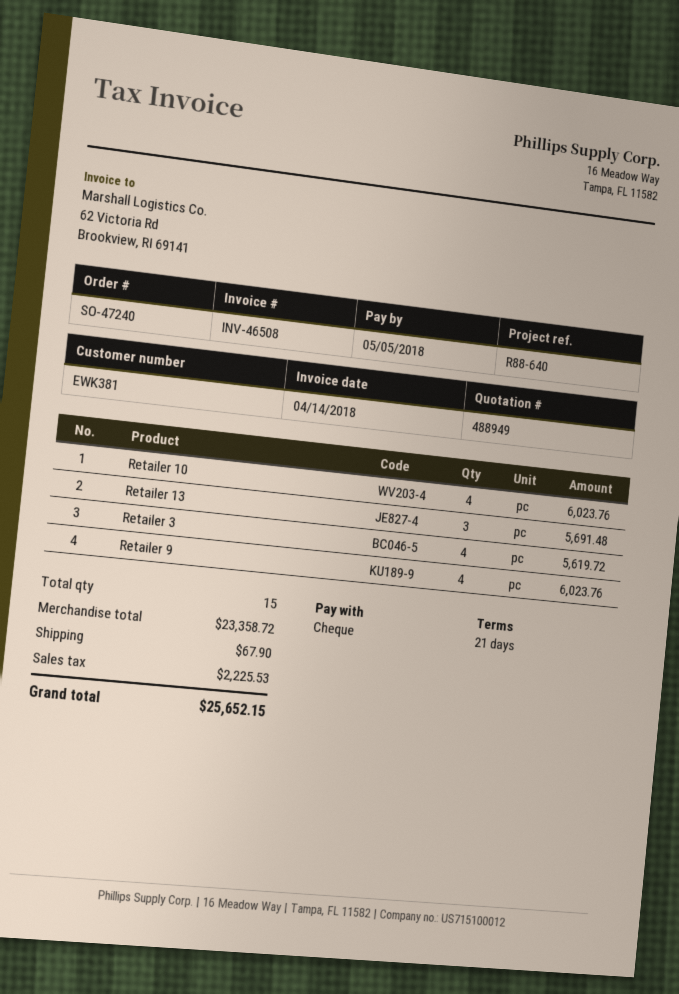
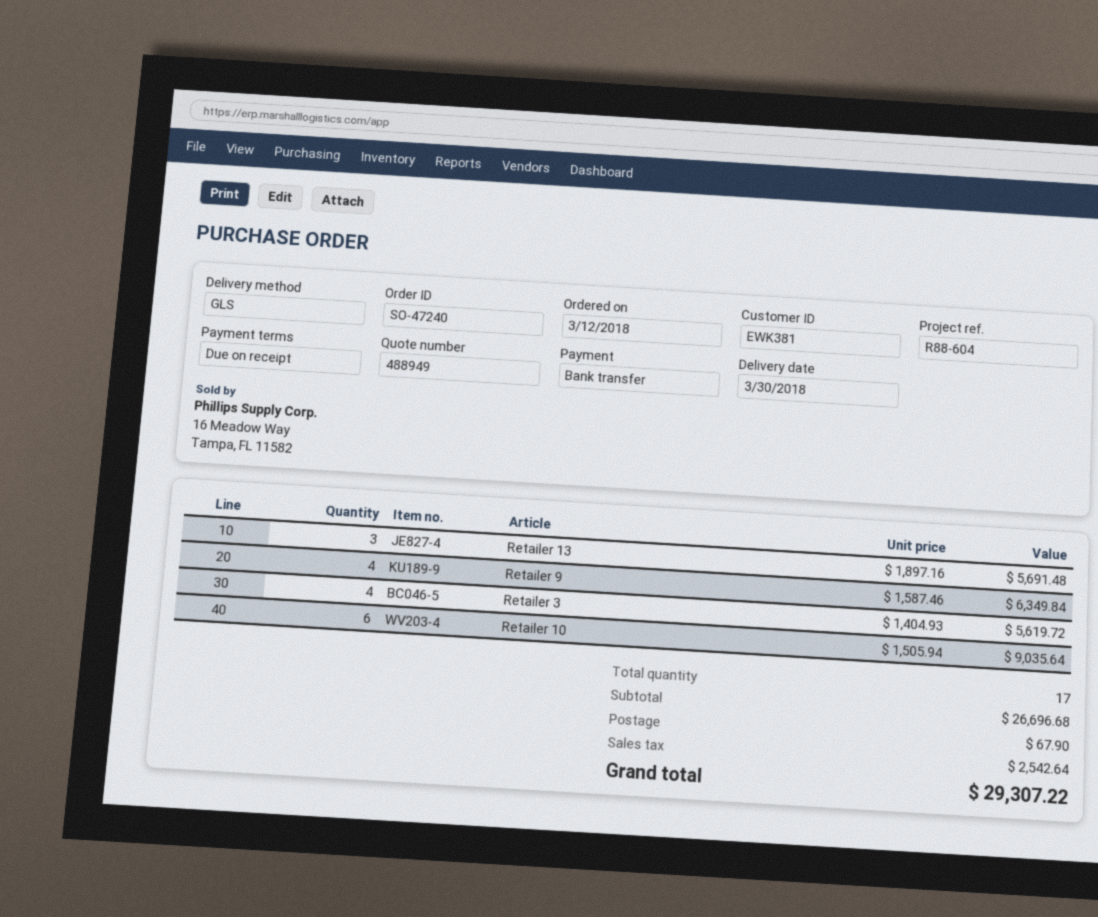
payment terms: 21 days -> on receipt
reference: R88-640 -> R88-604
payment method: cheque -> bank transfer
Retailer 10: 4 for 6023.76 -> 6 for 9035.64
Retailer 9: 4 for 6023.76 -> 4 for 6349.84
total quantity: 15 -> 17
subtotal: 23358.72 -> 26696.68
tax: 2225.53 -> 2542.64
total: 25652.15 -> 29307.22

